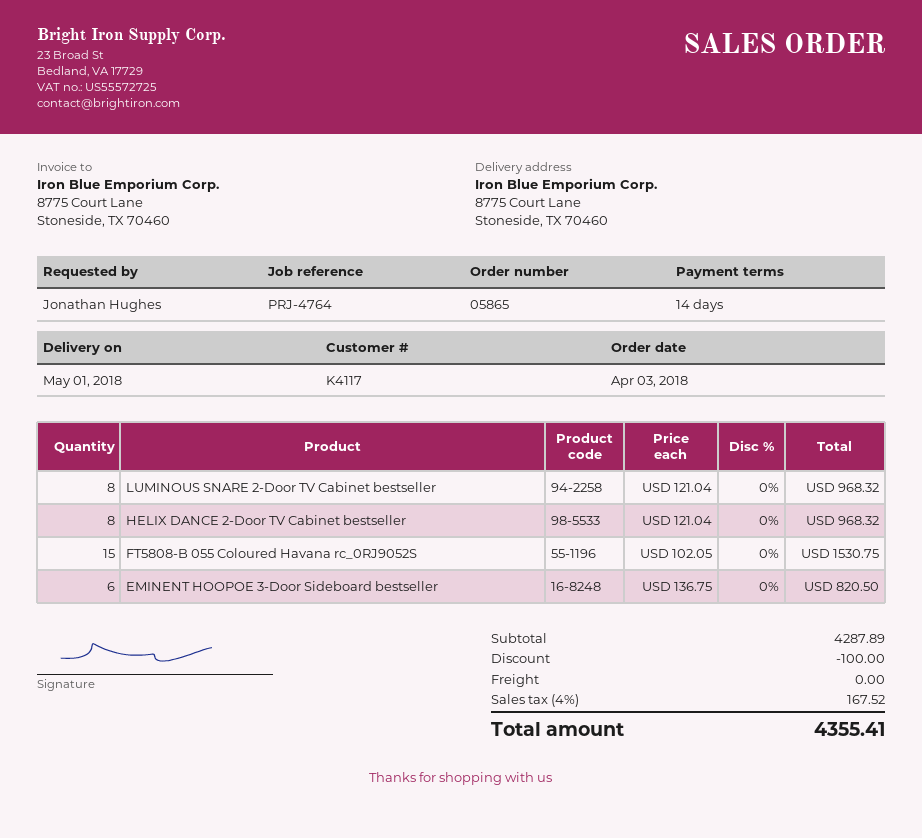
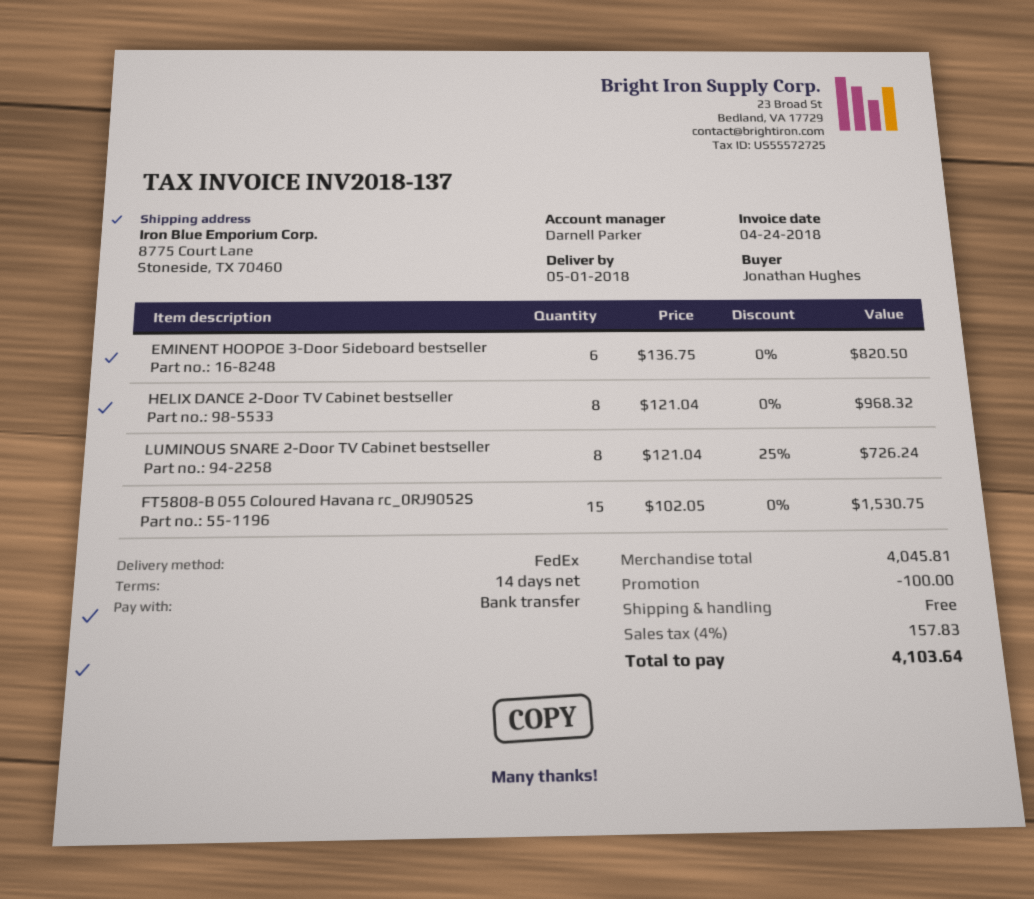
LUMINOUS SNARE 2-Door TV Cabinet bestseller: 8 x 121.04 = 968.32 -> 8 x 121.04 - 25% = 726.24
subtotal: 4287.89 -> 4045.81
tax: 4% = 167.52 -> 4% = 157.83
total: 4355.41 -> 4103.64

